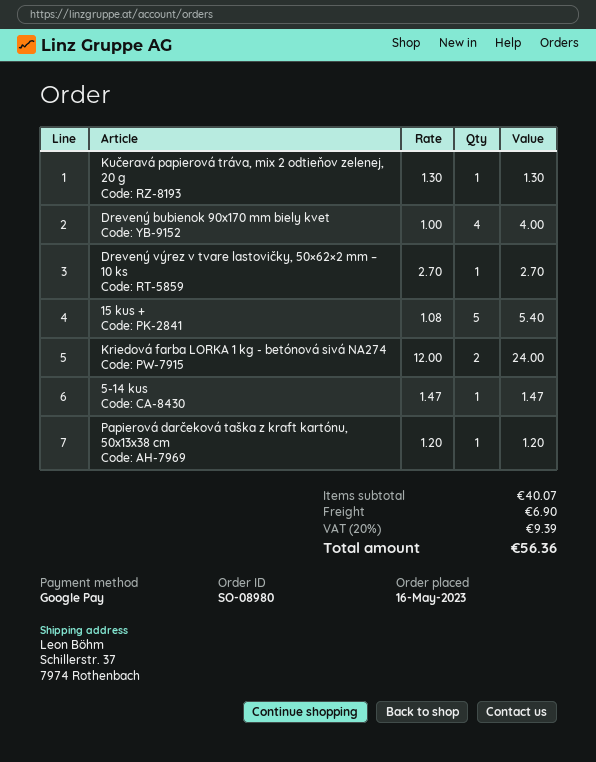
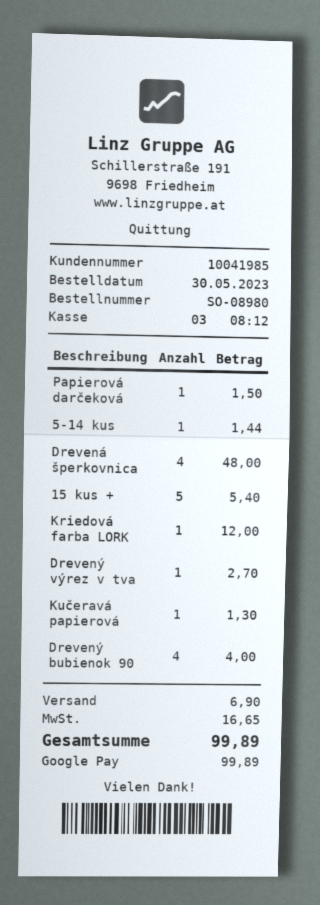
order date: 2023-05-16 -> 2023-05-30
Kriedová farba LORKA 1 kg - betónová sivá NA274: 2 for 24.00 -> 1 for 12.00
5-14 kus: 1 for 1.47 -> 1 for 1.44
Papierová darčeková taška z kraft kartónu, 50x13x38 cm: 1 for 1.20 -> 1 for 1.50
Drevená šperkovnica: none -> 4 for 48.00
tax: 9.39 -> 16.65
total: 56.36 -> 99.89

